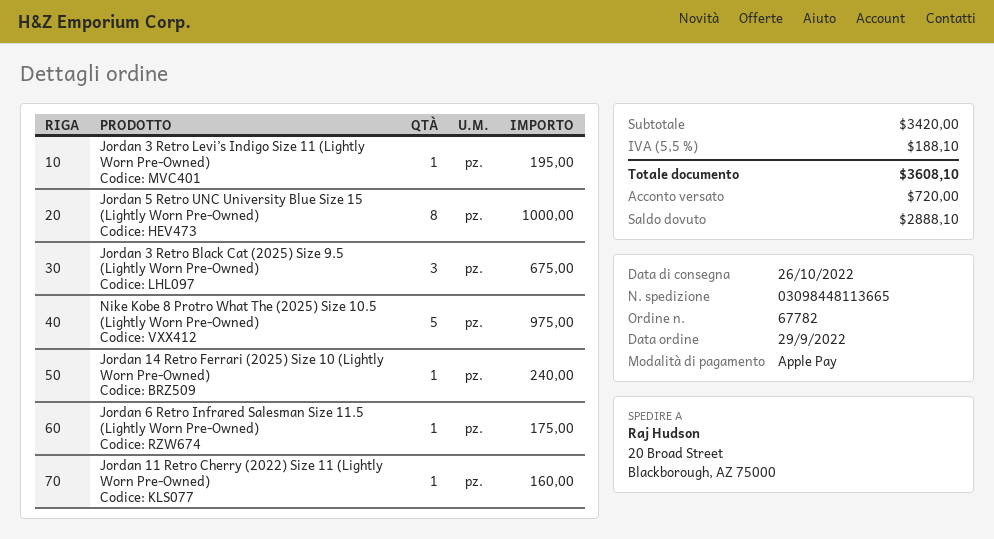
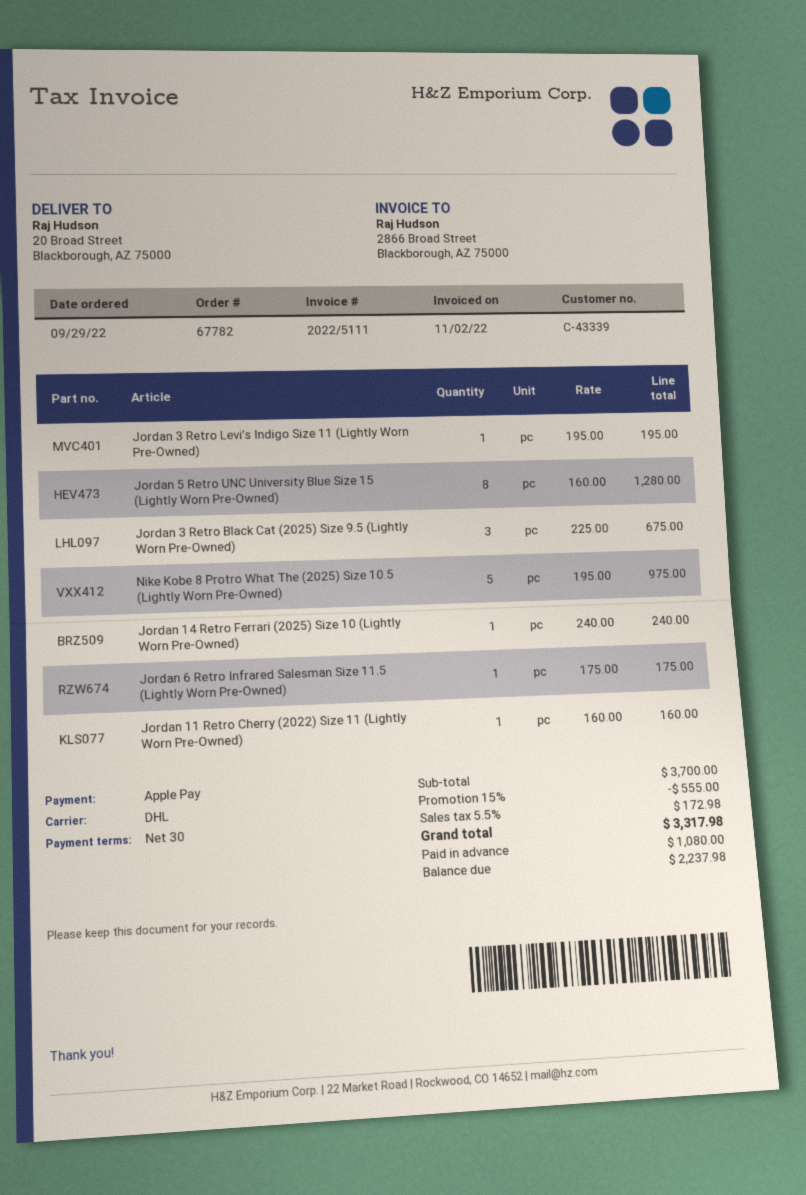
Jordan 5 Retro UNC University Blue Size 15 (Lightly Worn Pre-Owned): 8 for 1000.00 -> 8 for 1280.00
subtotal: 3420.00 -> 3700.00
discount: none -> 15% = 555.00
tax: 5.5% = 188.10 -> 5.5% = 172.98
total: 3608.10 -> 3317.98
deposit: 720.00 -> 1080.00
balance: 2888.10 -> 2237.98

